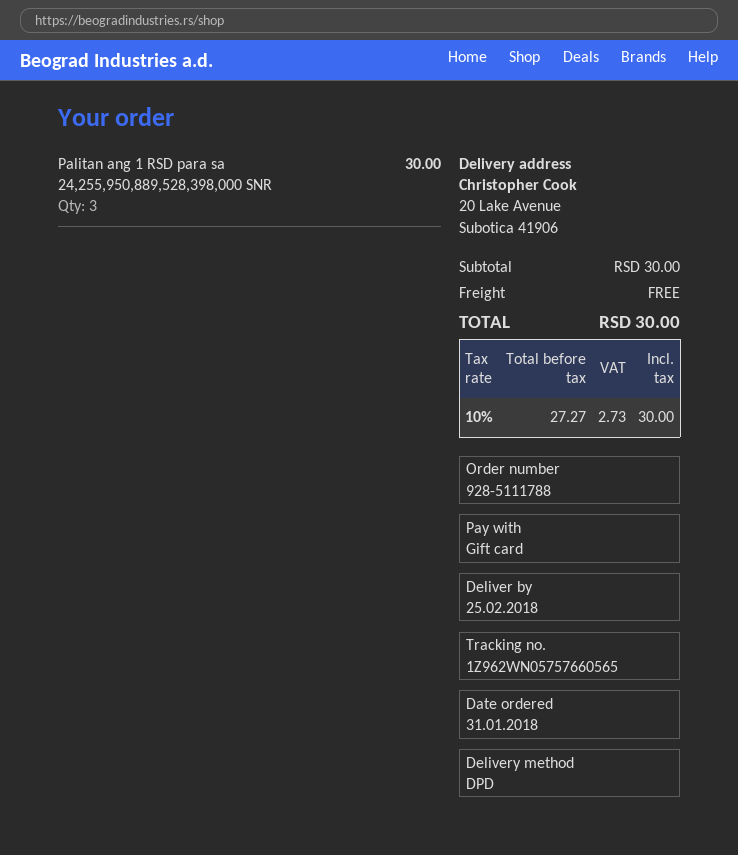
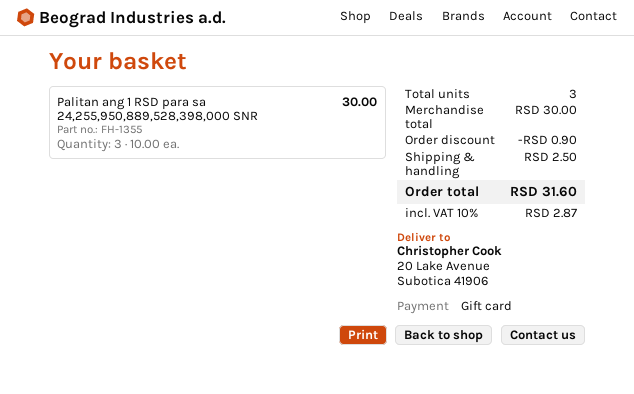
discount: none -> 0.90
shipping: 0.00 -> 2.50
tax: 10% = 2.73 -> 10% = 2.87
total: 30.00 -> 31.60

